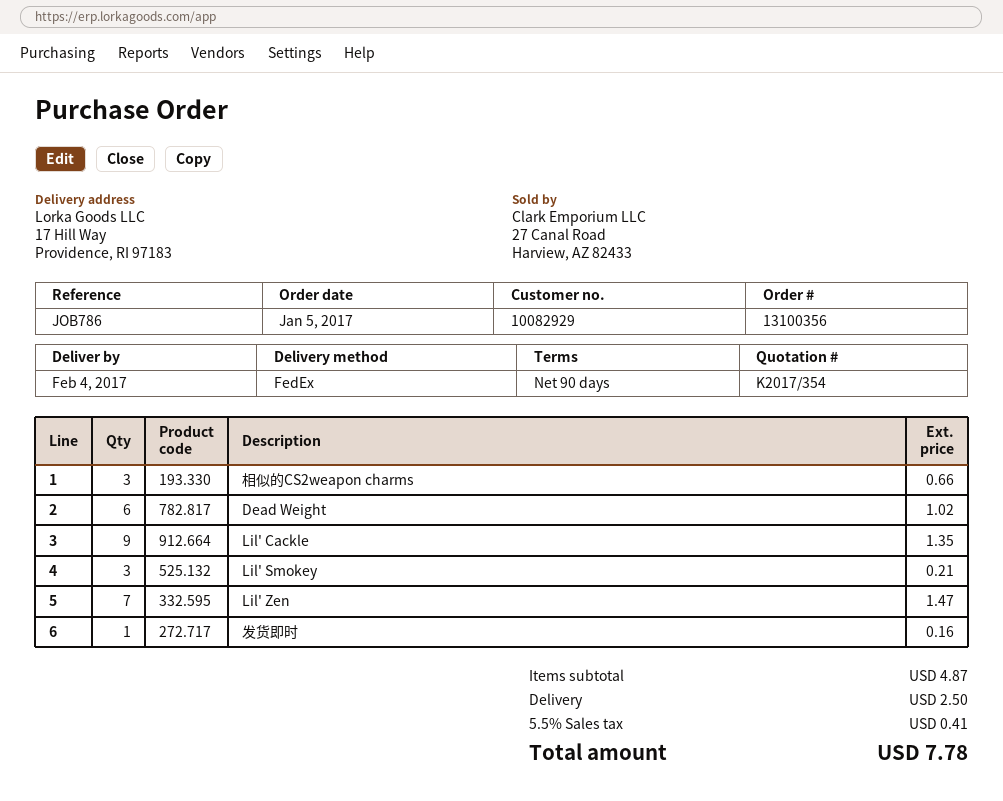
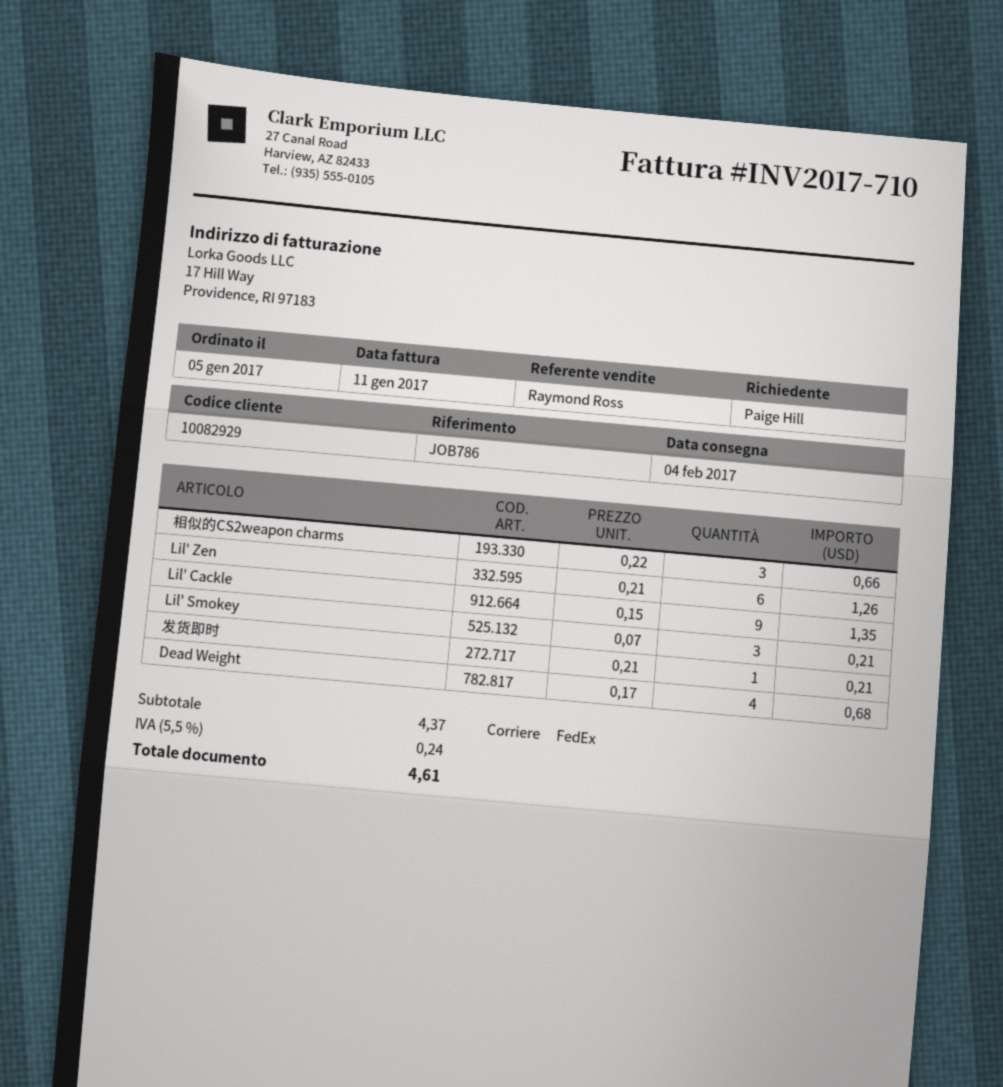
Dead Weight: 6 for 1.02 -> 4 for 0.68
Lil' Zen: 7 for 1.47 -> 6 for 1.26
发货即时: 1 for 0.16 -> 1 for 0.21
subtotal: 4.87 -> 4.37
shipping: 2.50 -> none
tax: 5.5% = 0.41 -> 5.5% = 0.24
total: 7.78 -> 4.61

